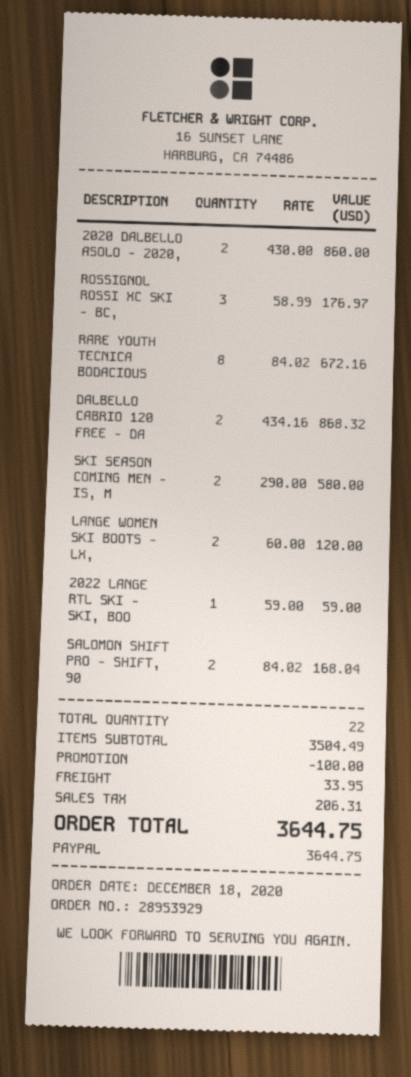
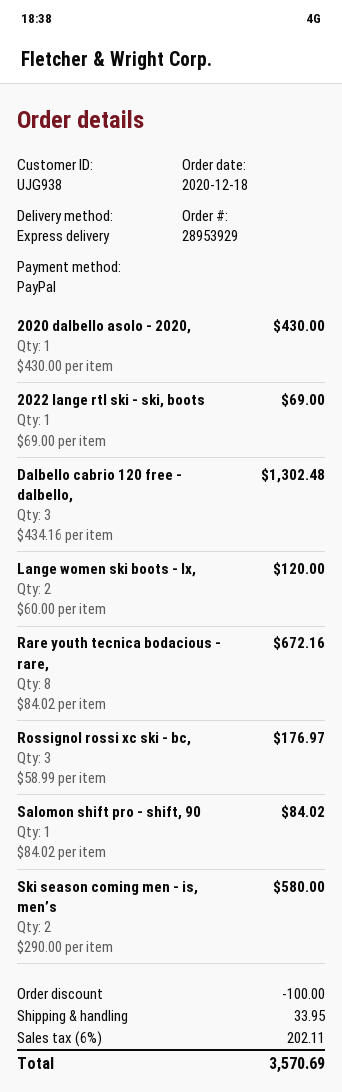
2020 DALBELLO ASOLO - 2020,: 2 x 430.00 = 860.00 -> 1 x 430.00 = 430.00
DALBELLO CABRIO 120 FREE - DA: 2 x 434.16 = 868.32 -> 3 x 434.16 = 1302.48
2022 LANGE RTL SKI - SKI, BOO: 1 x 59.00 = 59.00 -> 1 x 69.00 = 69.00
SALOMON SHIFT PRO - SHIFT, 90: 2 x 84.02 = 168.04 -> 1 x 84.02 = 84.02
tax: 206.31 -> 202.11
total: 3644.75 -> 3570.69

